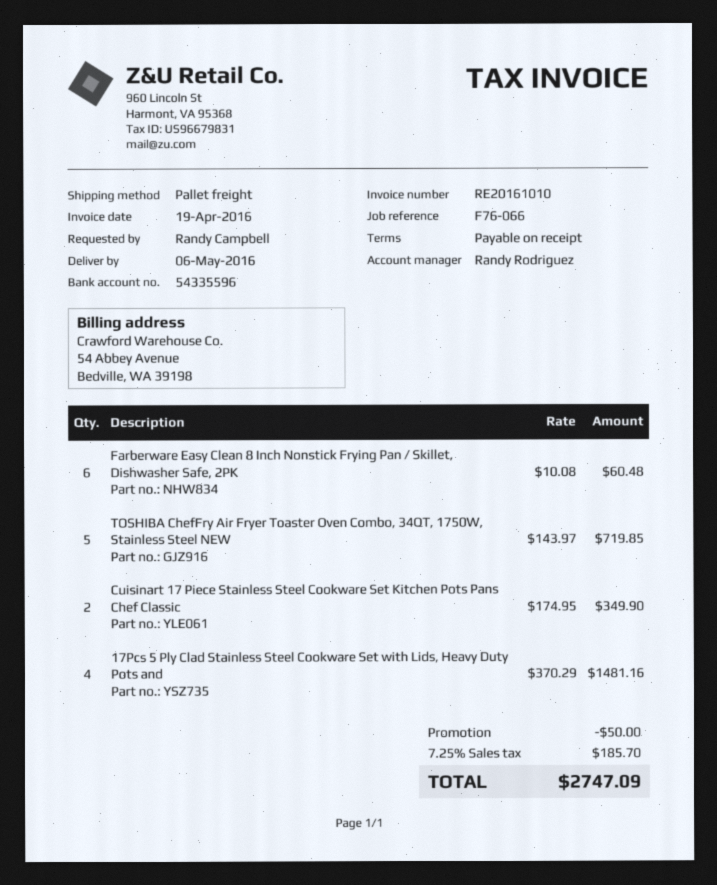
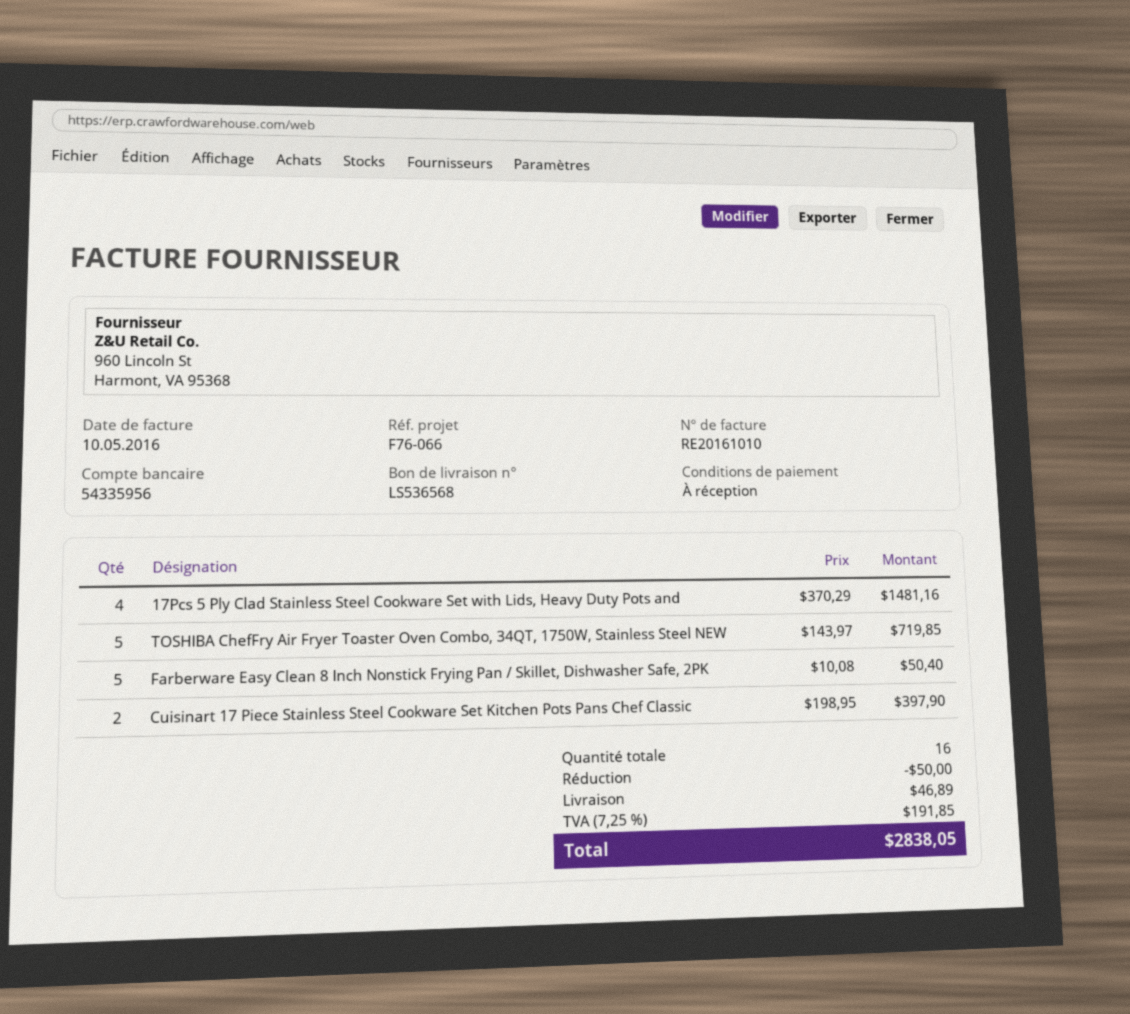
invoice date: 2016-04-19 -> 2016-05-10
bank account: 54335596 -> 54335956
Farberware Easy Clean 8 Inch Nonstick Frying Pan / Skillet, Dishwasher Safe, 2PK: 6 x 10.08 = 60.48 -> 5 x 10.08 = 50.40
Cuisinart 17 Piece Stainless Steel Cookware Set Kitchen Pots Pans Chef Classic: 2 x 174.95 = 349.90 -> 2 x 198.95 = 397.90
shipping: none -> 46.89
tax: 7.25% = 185.70 -> 7.25% = 191.85
total: 2747.09 -> 2838.05

